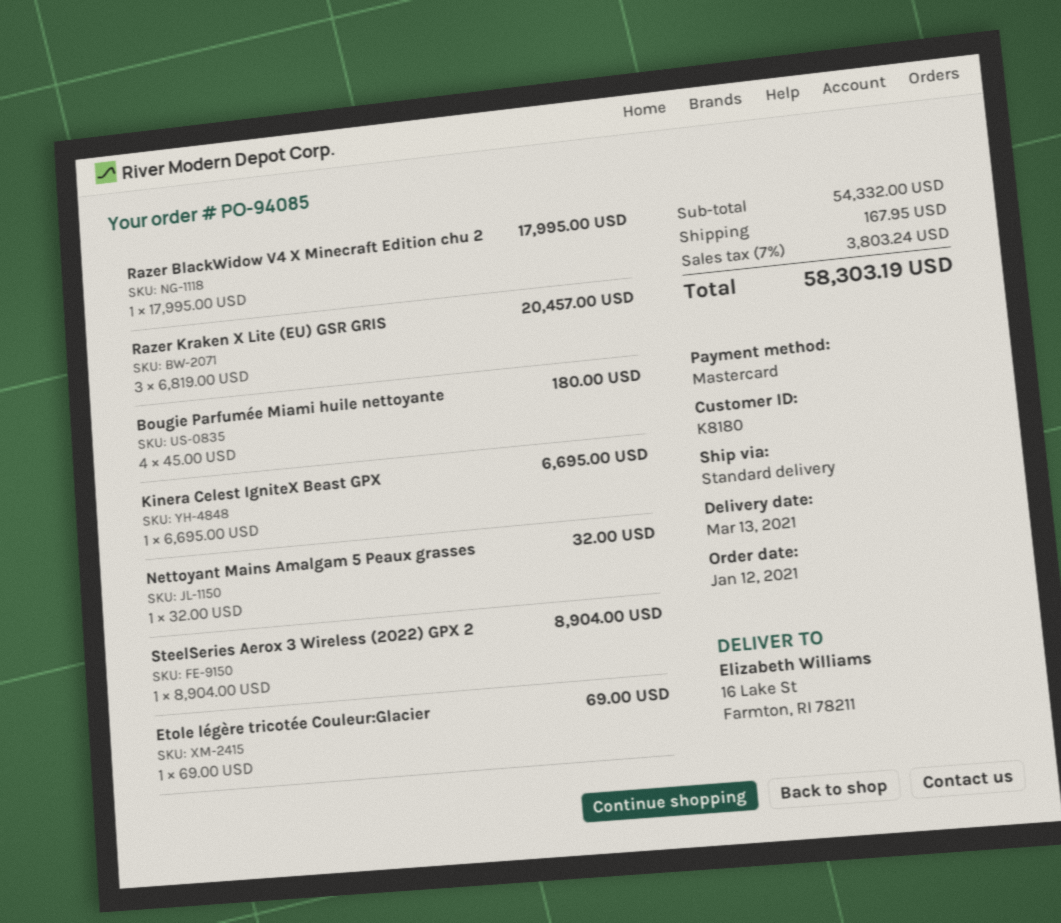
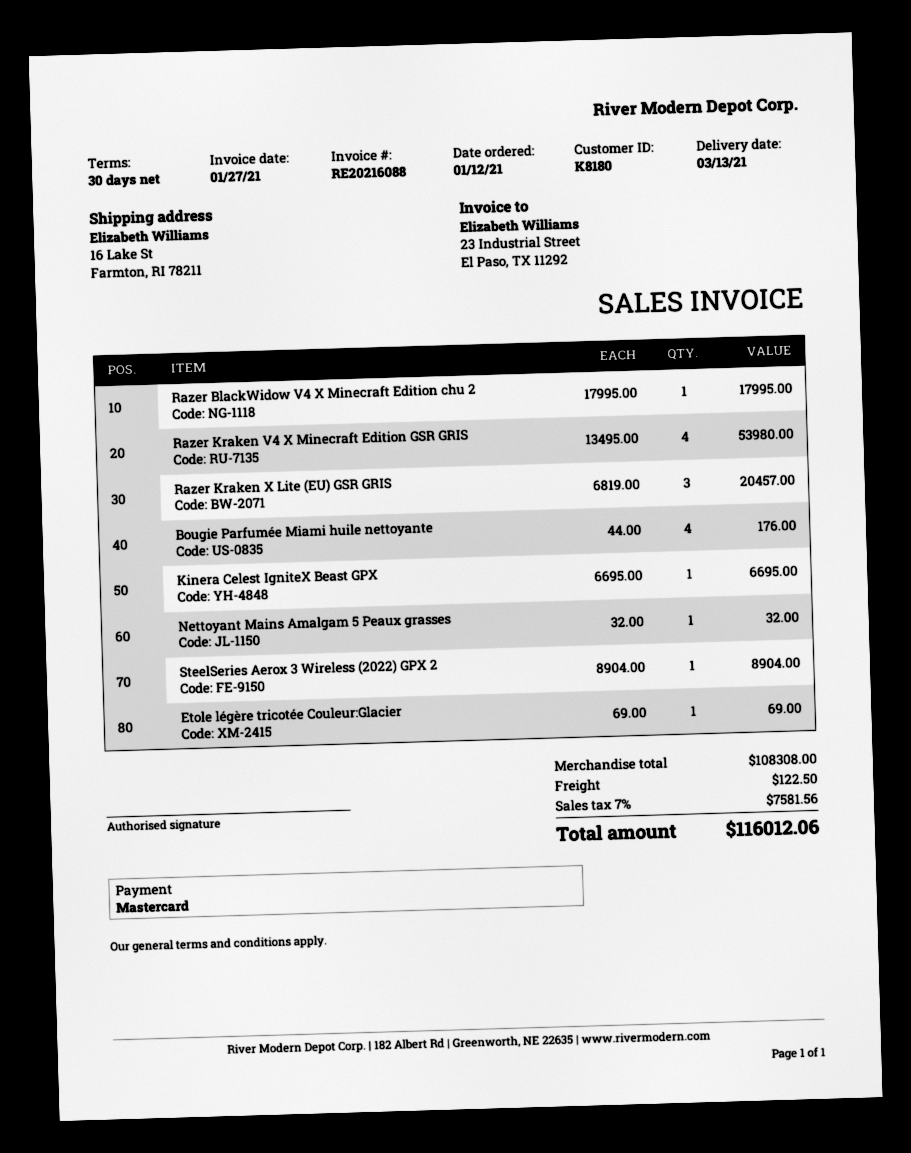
Bougie Parfumée Miami huile nettoyante: 4 x 45.00 = 180.00 -> 4 x 44.00 = 176.00
Razer Kraken V4 X Minecraft Edition GSR GRIS: none -> 4 x 13495.00 = 53980.00
subtotal: 54332.00 -> 108308.00
shipping: 167.95 -> 122.50
tax: 7% = 3803.24 -> 7% = 7581.56
total: 58303.19 -> 116012.06

